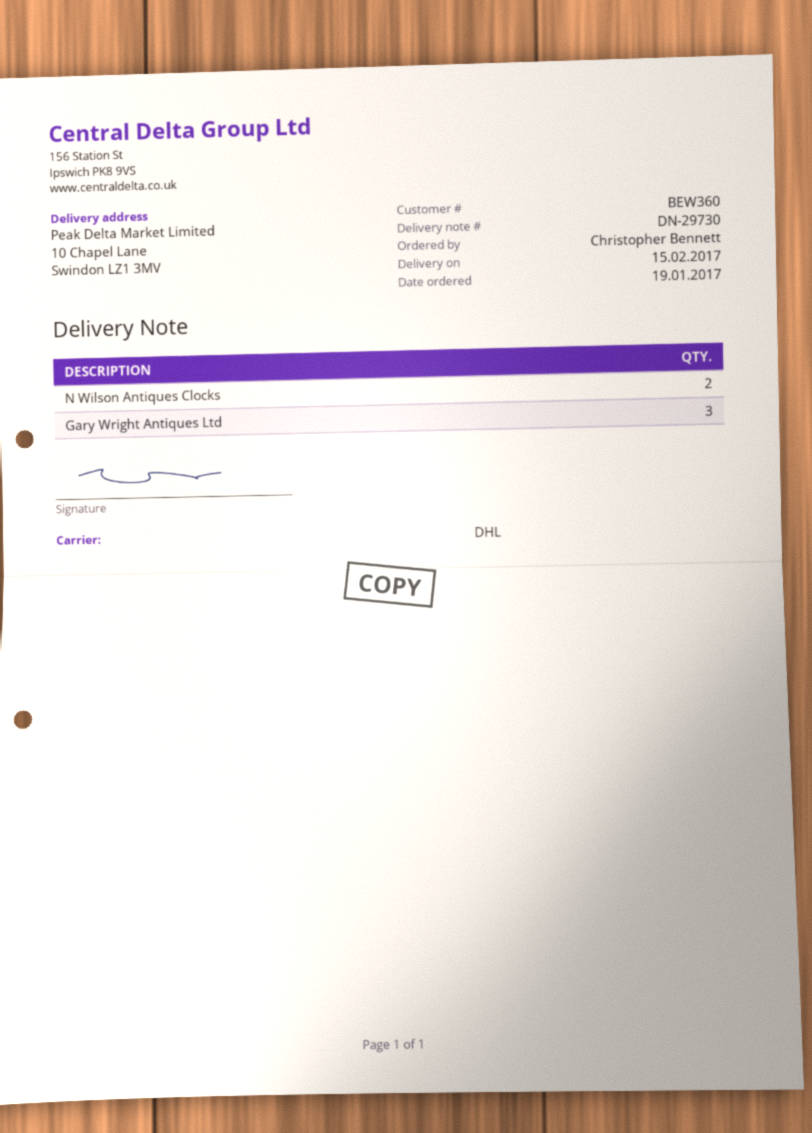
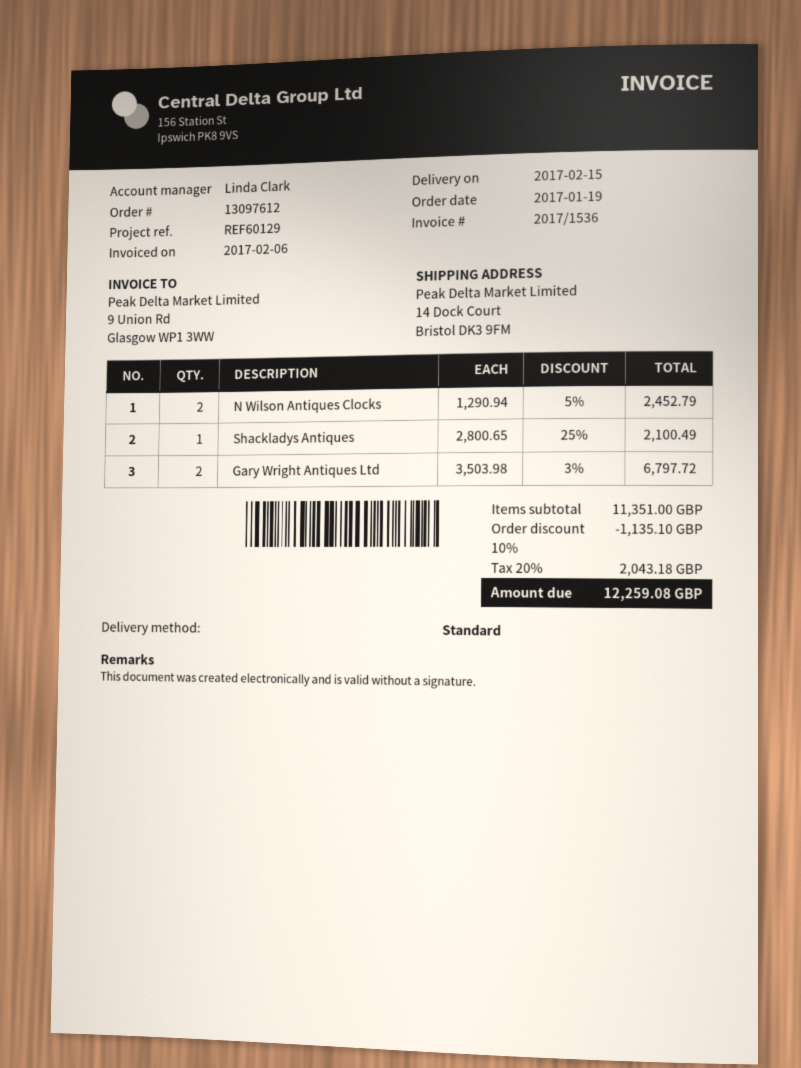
shipping method: DHL -> standard
ship to: 10 Chapel Lane, Swindon LZ1 3MV -> 14 Dock Court, Bristol DK3 9FM
Gary Wright Antiques Ltd: 3 -> 2
Shackladys Antiques: none -> 1

